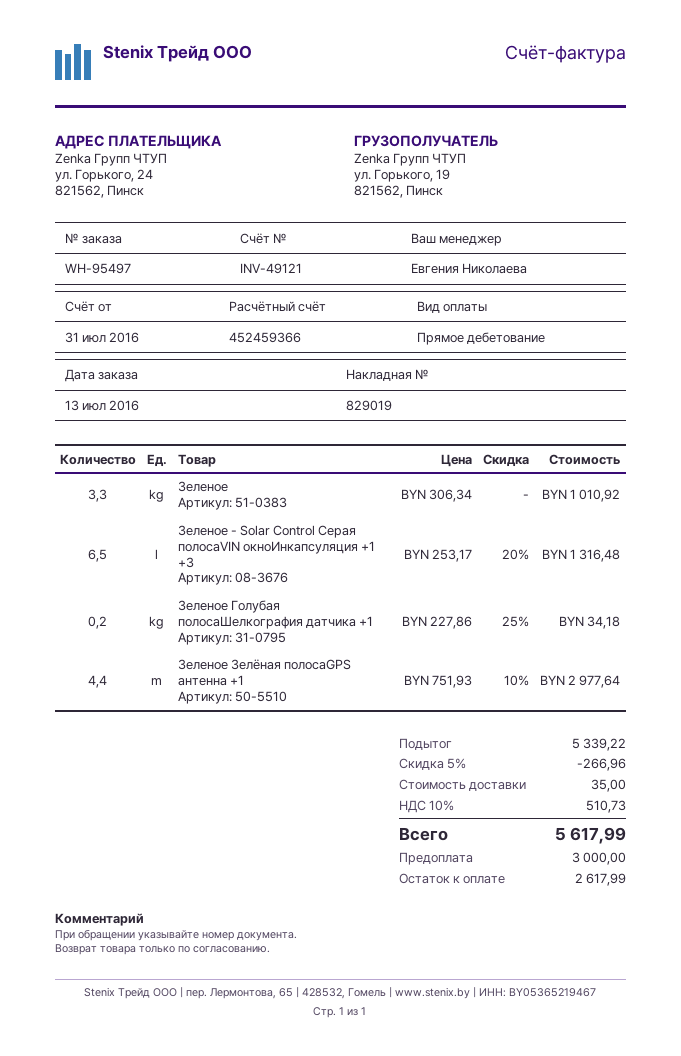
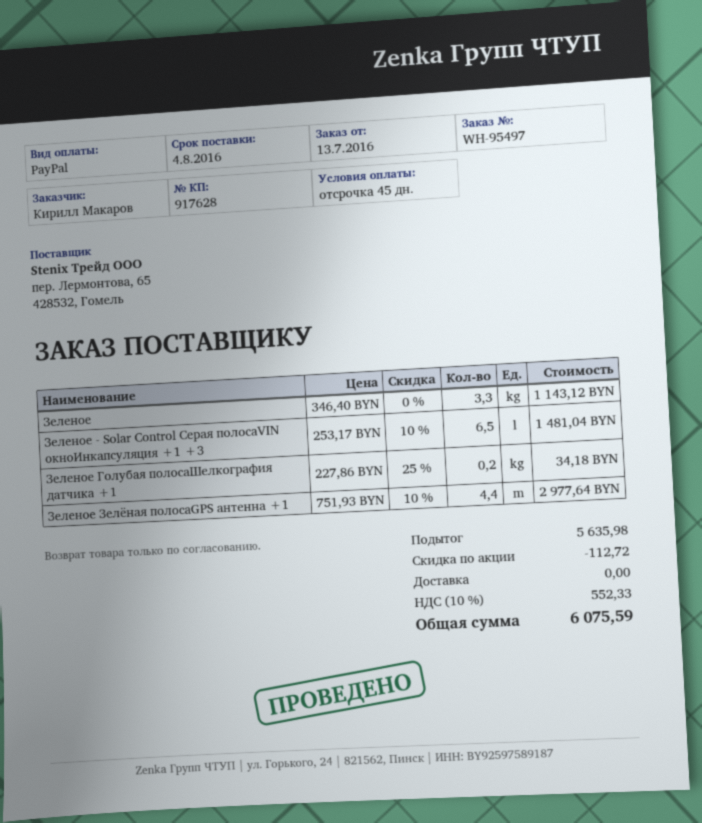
payment method: direct debit -> PayPal
Зеленое: 3.3 x 306.34 = 1010.92 -> 3.3 x 346.40 = 1143.12
Зеленое - Solar Control Серая полосаVIN окноИнкапсуляция +1 +3: 6.5 x 253.17 - 20% = 1316.48 -> 6.5 x 253.17 - 10% = 1481.04
subtotal: 5339.22 -> 5635.98
discount: 266.96 -> 112.72
shipping: 35.00 -> 0.00
tax: 10% = 510.73 -> 10% = 552.33
total: 5617.99 -> 6075.59

